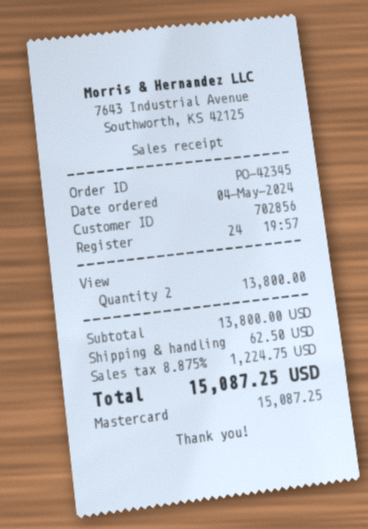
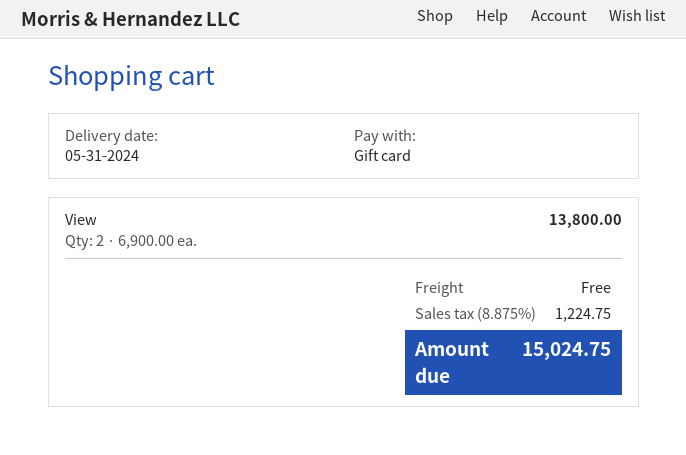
payment method: Mastercard -> gift card
shipping: 62.50 -> 0.00
total: 15087.25 -> 15024.75

